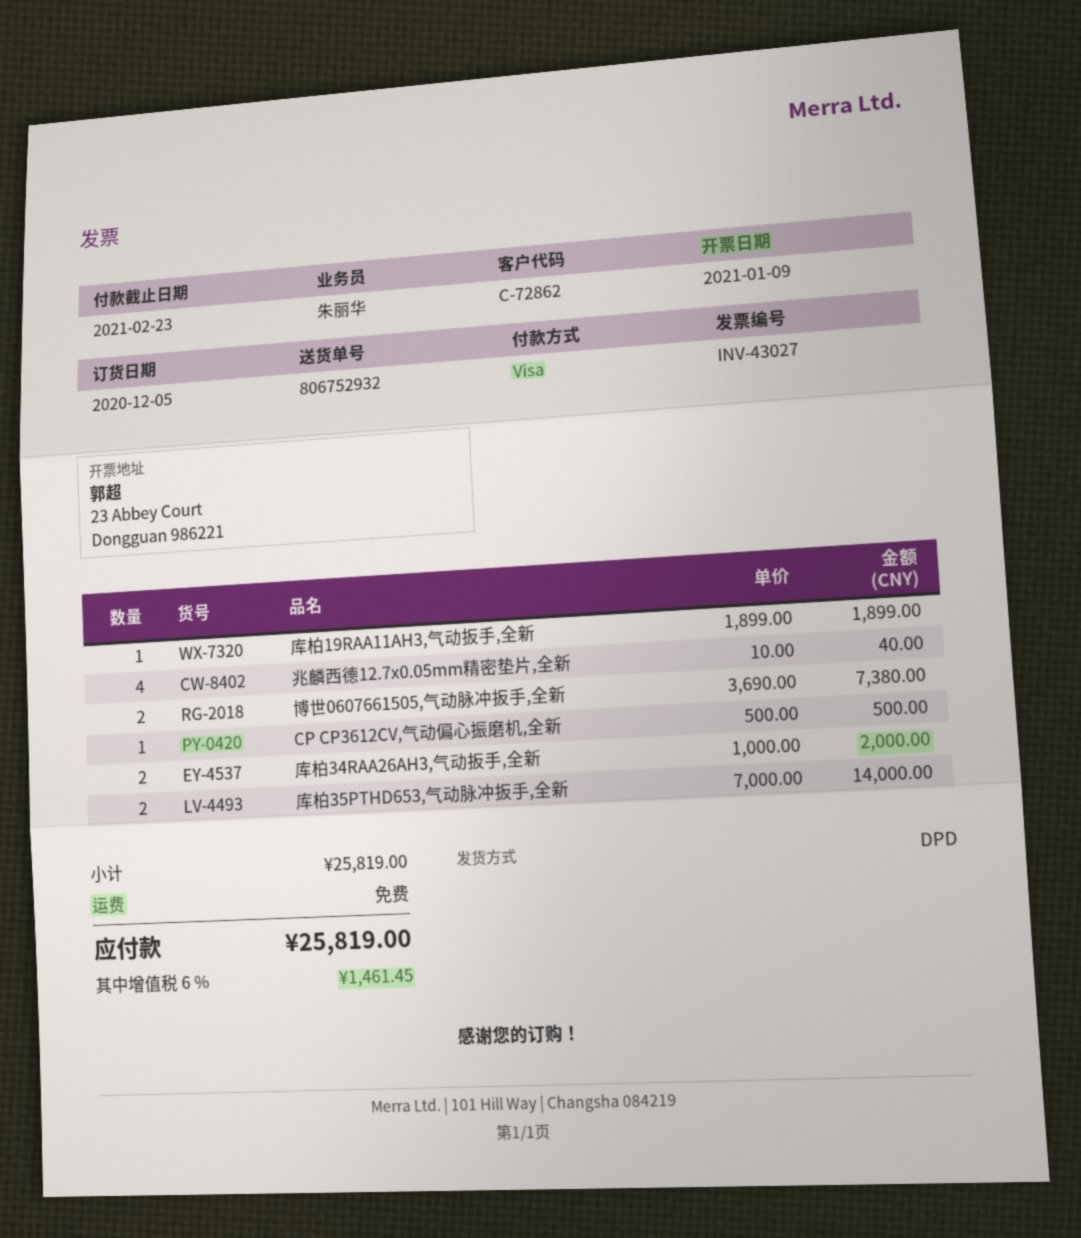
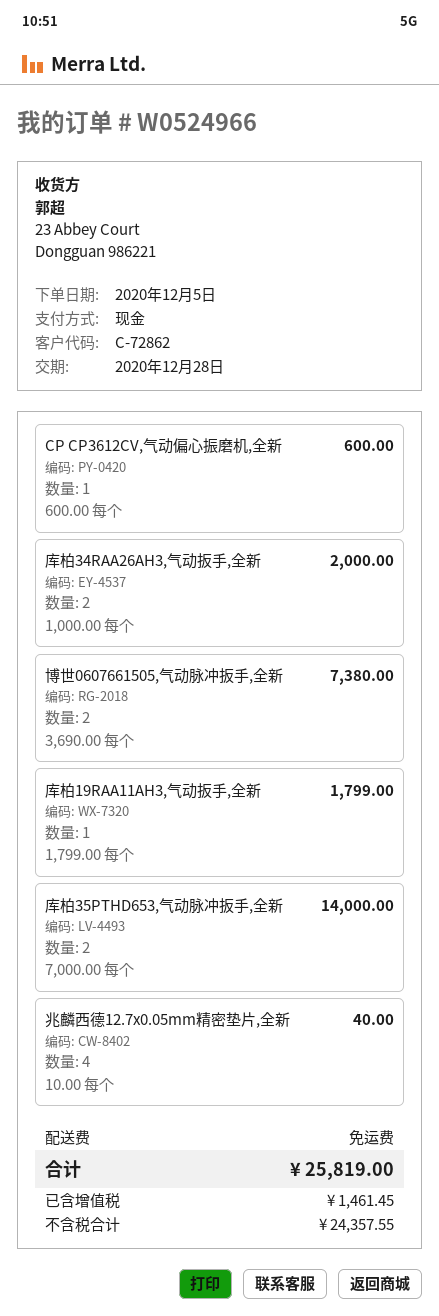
payment method: Visa -> cash
库柏19RAA11AH3,气动扳手,全新: 1 x 1899.00 = 1899.00 -> 1 x 1799.00 = 1799.00
CP CP3612CV,气动偏心振磨机,全新: 1 x 500.00 = 500.00 -> 1 x 600.00 = 600.00

